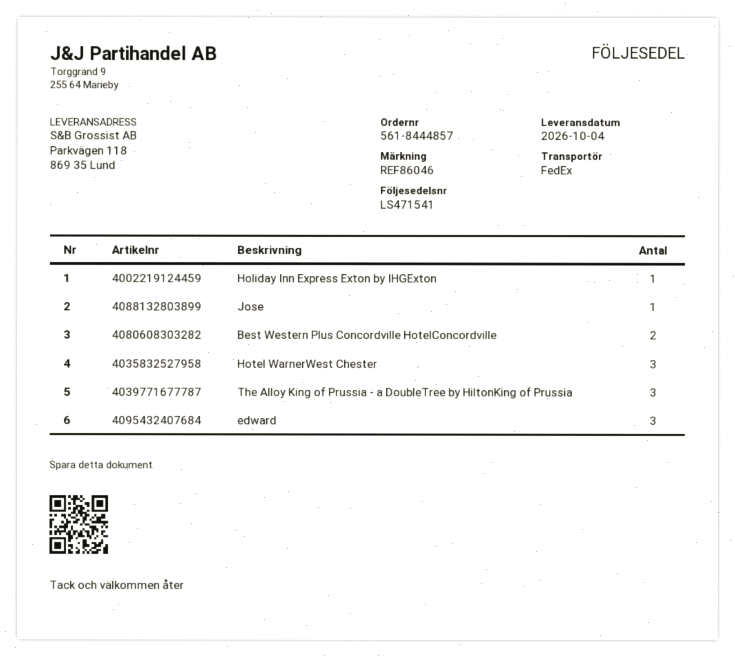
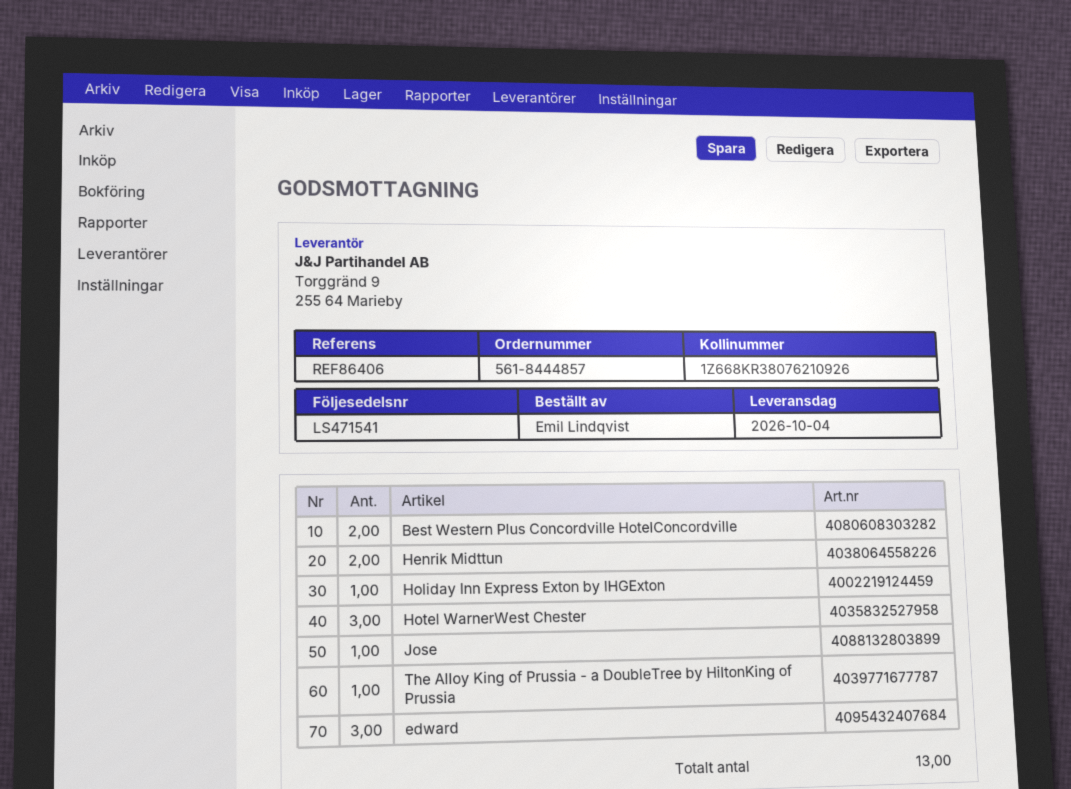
reference: REF86046 -> REF86406
The Alloy King of Prussia - a DoubleTree by HiltonKing of Prussia: 3 -> 1
Henrik Midttun: none -> 2

